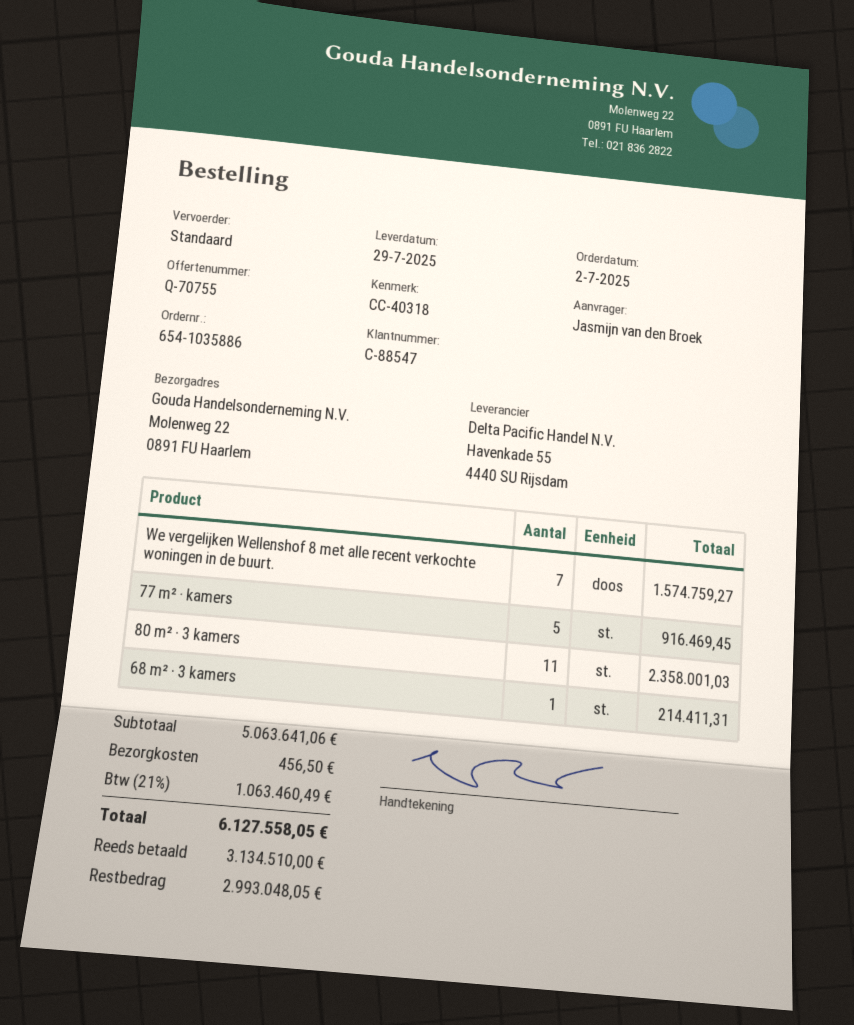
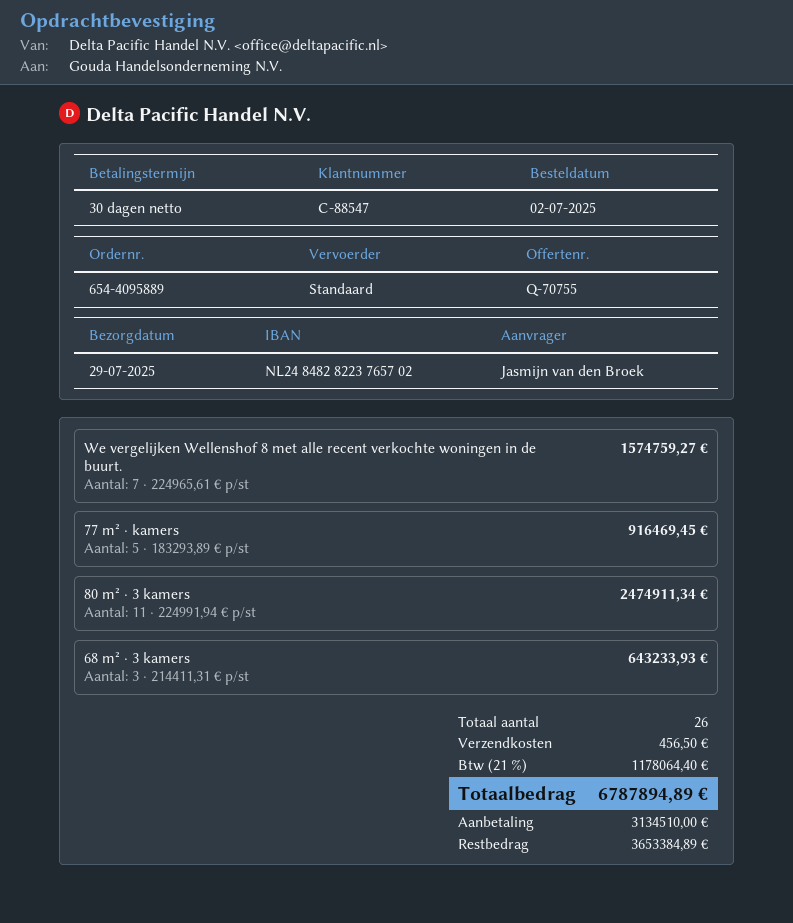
order number: 654-1035886 -> 654-4095889
80 m² · 3 kamers: 11 for 2358001.03 -> 11 for 2474911.34
68 m² · 3 kamers: 1 for 214411.31 -> 3 for 643233.93
tax: 21% = 1063460.49 -> 21% = 1178064.40
total: 6127558.05 -> 6787894.89
balance: 2993048.05 -> 3653384.89

